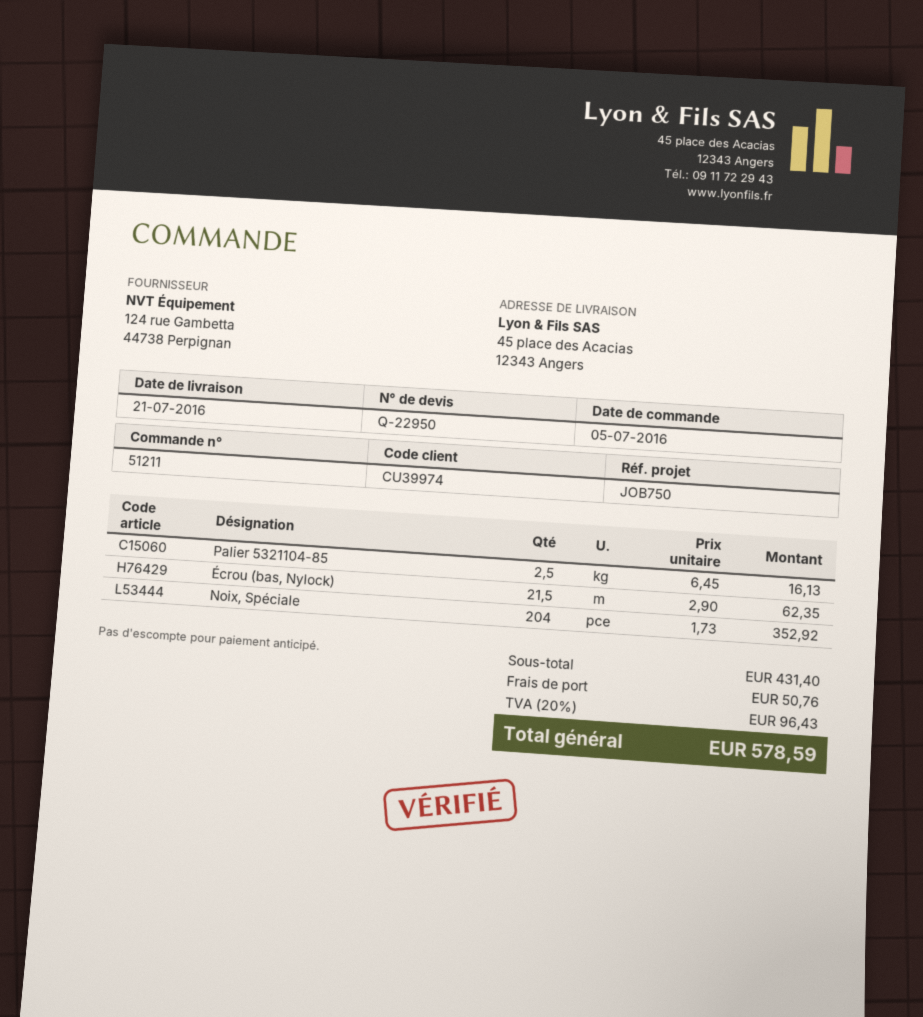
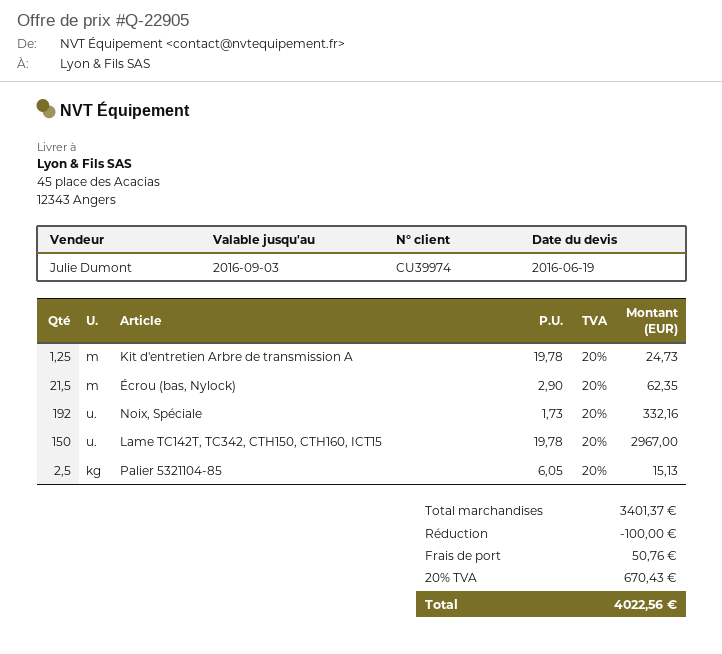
quote number: Q-22950 -> Q-22905
Palier 5321104-85: 2.5 x 6.45 = 16.13 -> 2.5 x 6.05 = 15.13
Noix, Spéciale: 204 x 1.73 = 352.92 -> 192 x 1.73 = 332.16
Kit d'entretien Arbre de transmission A: none -> 1.25 x 19.78 = 24.73
Lame TC142T, TC342, CTH150, CTH160, ICT15: none -> 150 x 19.78 = 2967.00
subtotal: 431.40 -> 3401.37
discount: none -> 100.00
tax: 20% = 96.43 -> 20% = 670.43
total: 578.59 -> 4022.56

